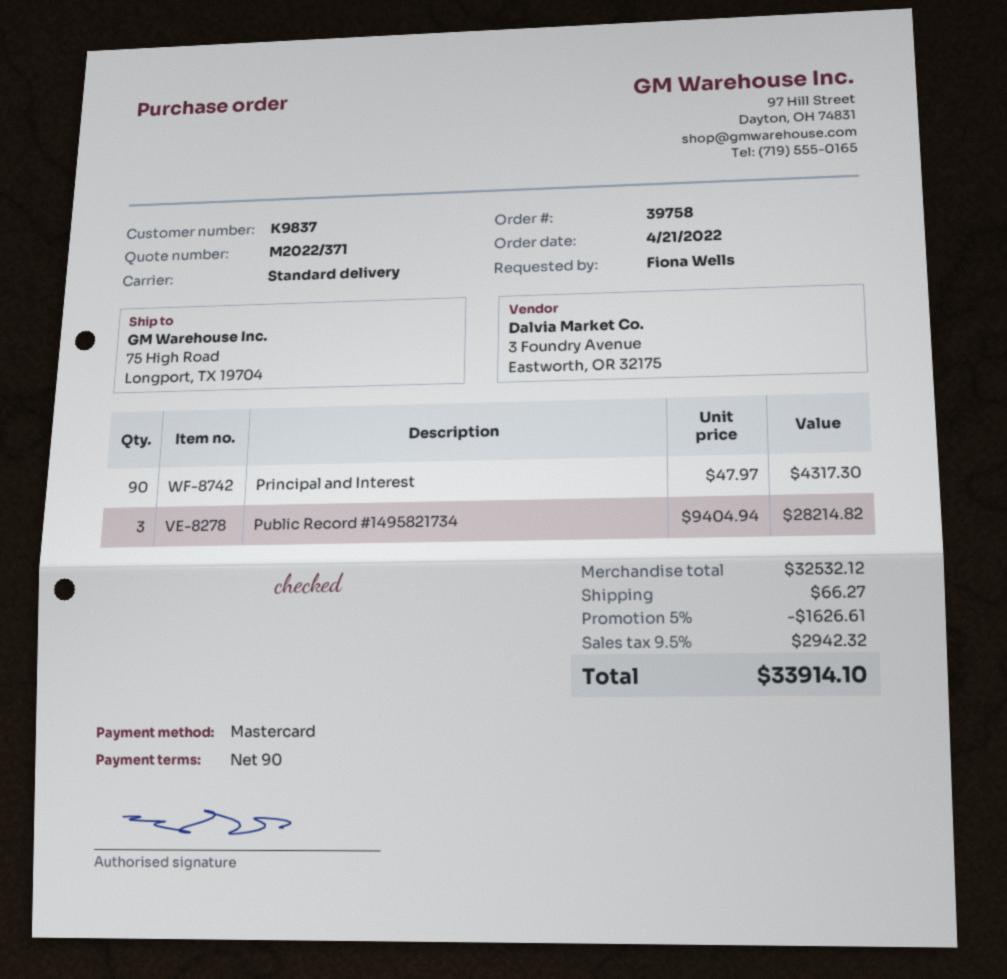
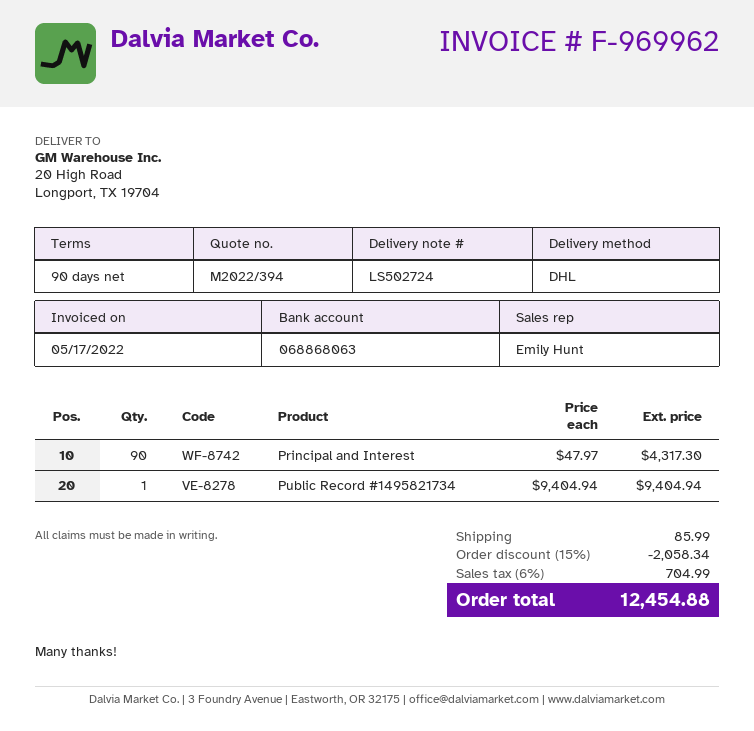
quote number: M2022/371 -> M2022/394
shipping method: standard -> DHL
ship to: 75 High Road, Longport, TX 19704 -> 20 High Road, Longport, TX 19704
Public Record #1495821734: 3 x 9404.94 = 28214.82 -> 1 x 9404.94 = 9404.94
discount: 5% = 1626.61 -> 15% = 2058.34
shipping: 66.27 -> 85.99
tax: 9.5% = 2942.32 -> 6% = 704.99
total: 33914.10 -> 12454.88

